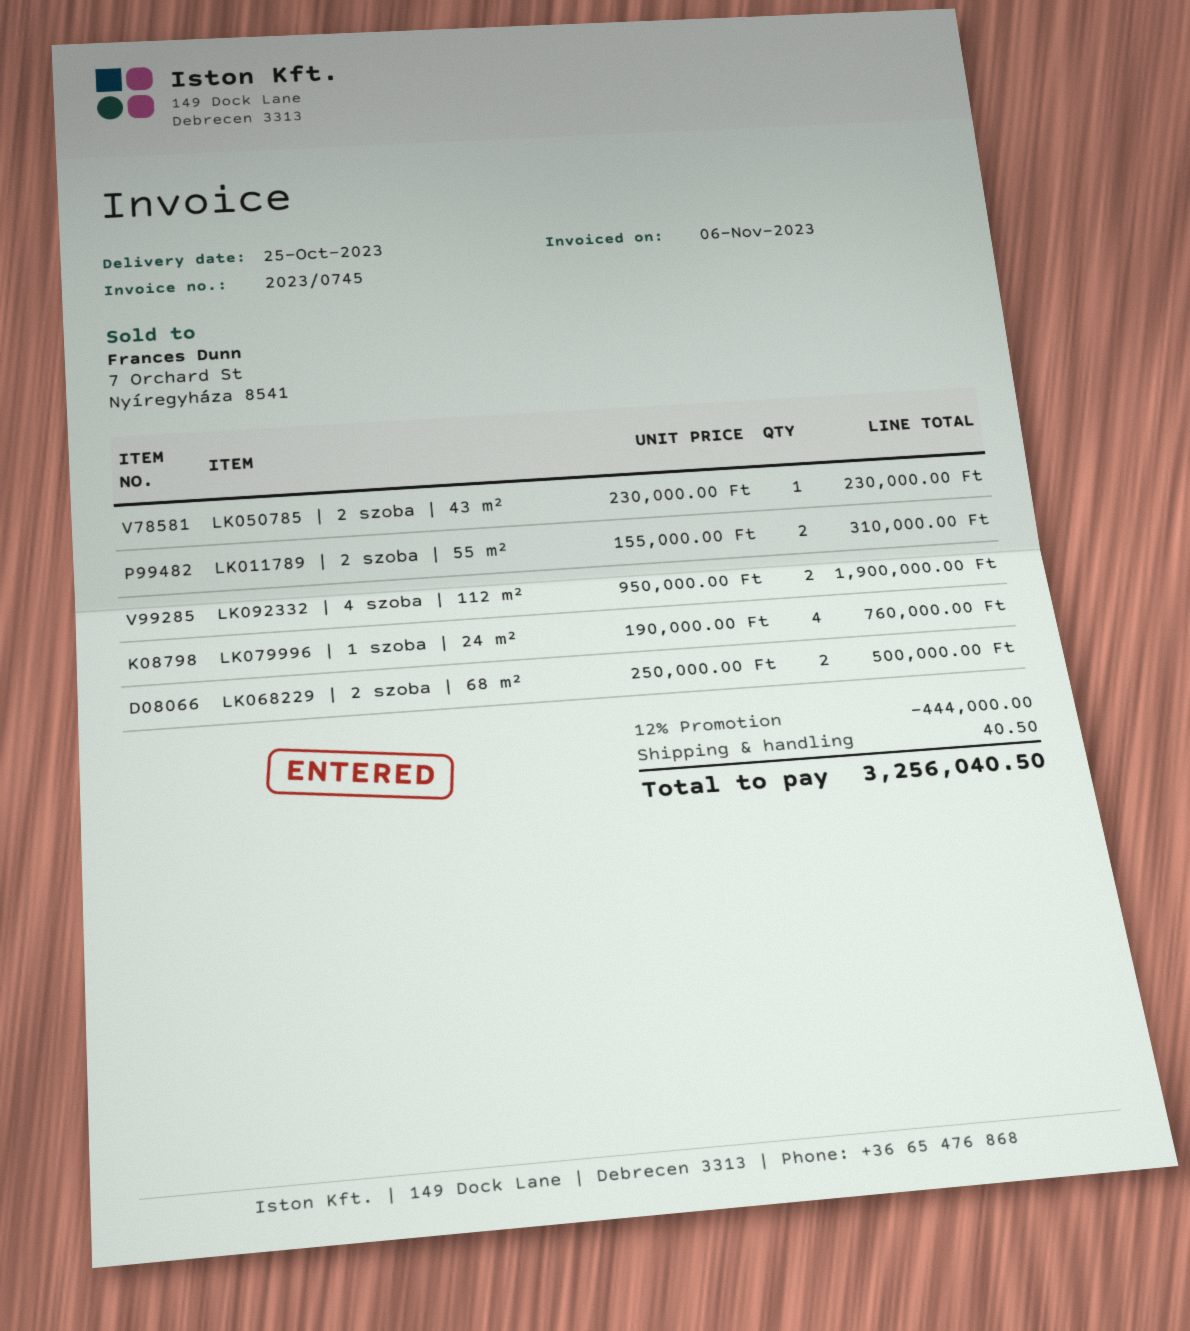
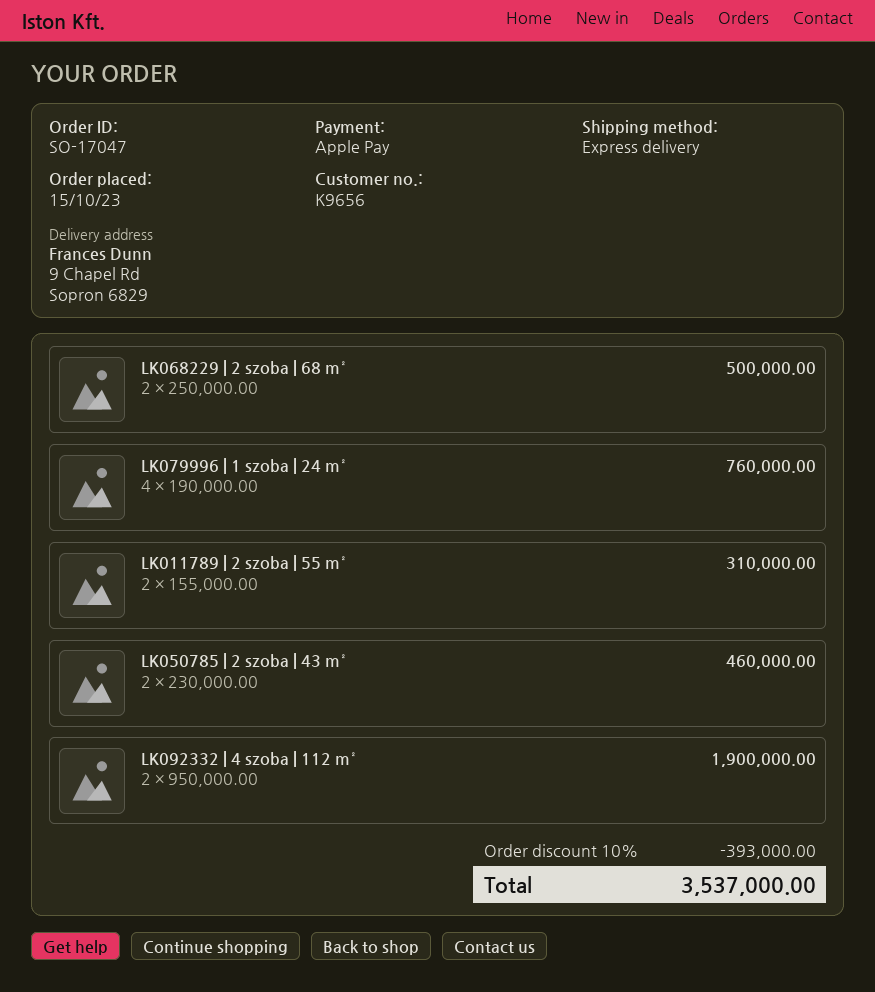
LK050785 | 2 szoba | 43 m²: 1 x 230000.00 = 230000.00 -> 2 x 230000.00 = 460000.00
discount: 12% = 444000.00 -> 10% = 393000.00
shipping: 40.50 -> none
total: 3256040.50 -> 3537000.00

